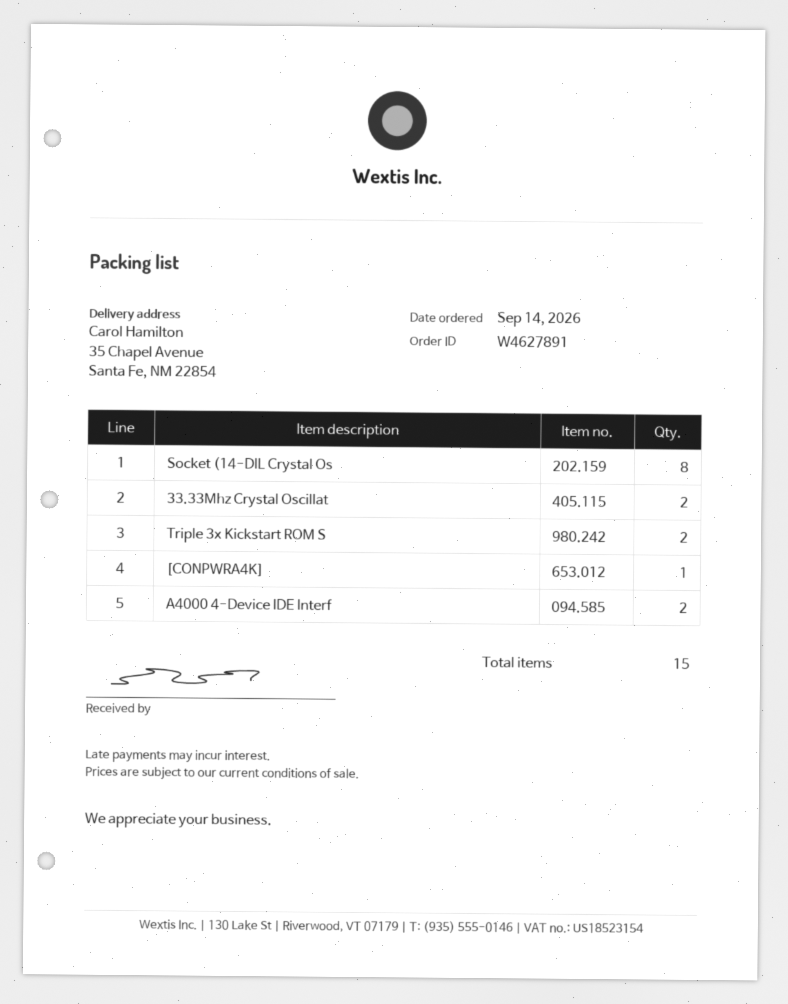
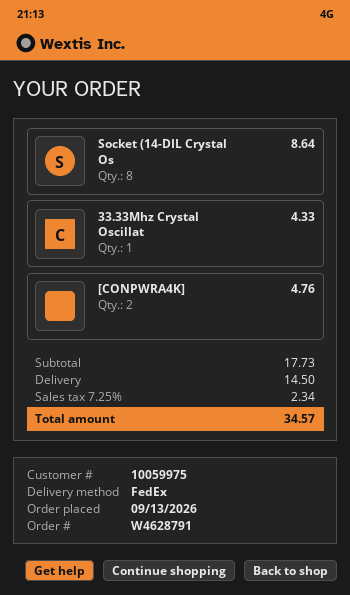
order number: W4627891 -> W4628791
order date: 2026-09-14 -> 2026-09-13
33.33Mhz Crystal Oscillat: 2 -> 1
Triple 3x Kickstart ROM S: 2 -> none
[CONPWRA4K]: 1 -> 2
A4000 4-Device IDE Interf: 2 -> none

